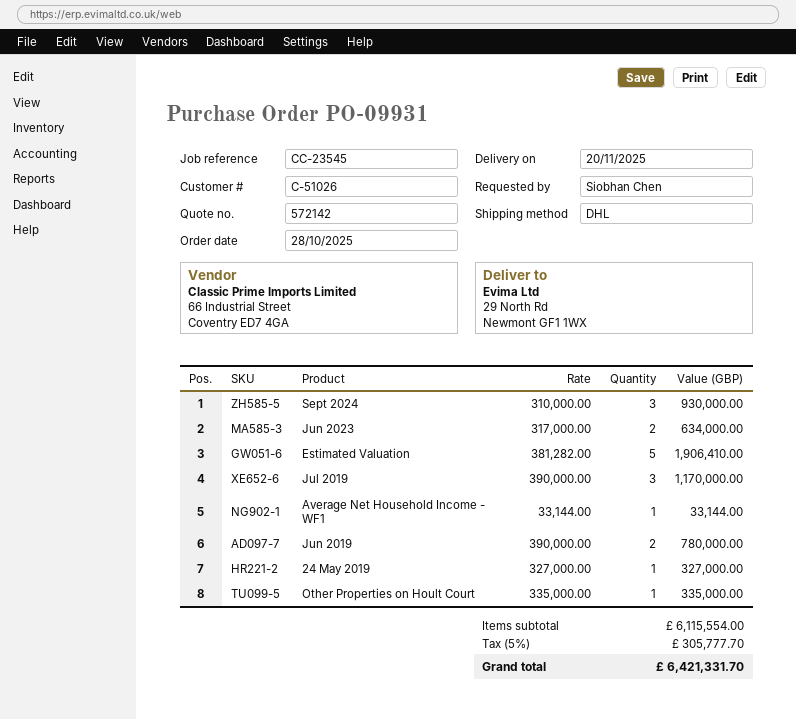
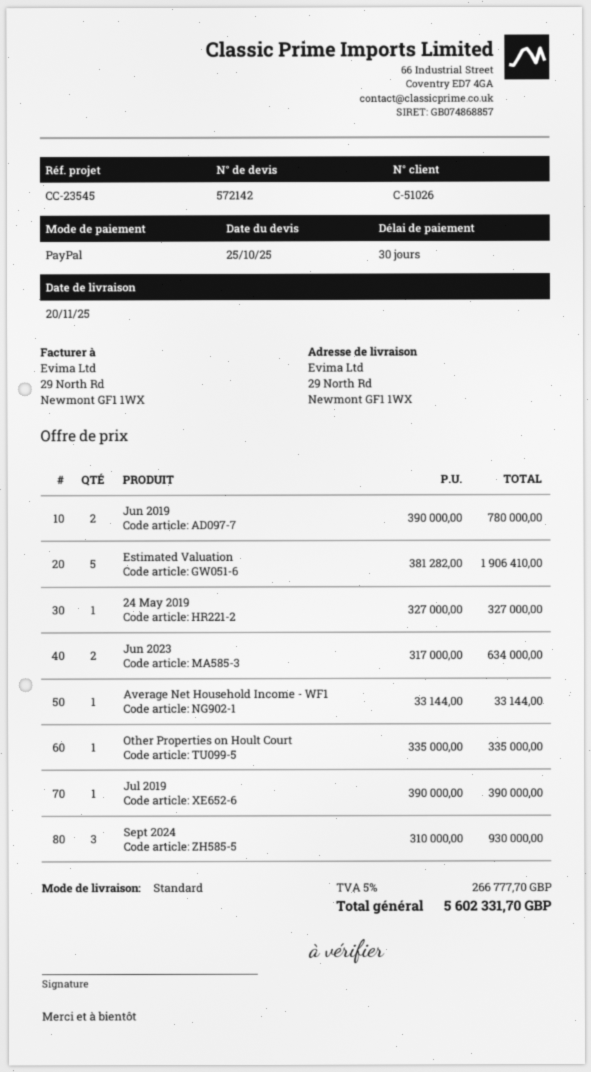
shipping method: DHL -> standard
Jul 2019: 3 x 390000.00 = 1170000.00 -> 1 x 390000.00 = 390000.00
tax: 5% = 305777.70 -> 5% = 266777.70
total: 6421331.70 -> 5602331.70

